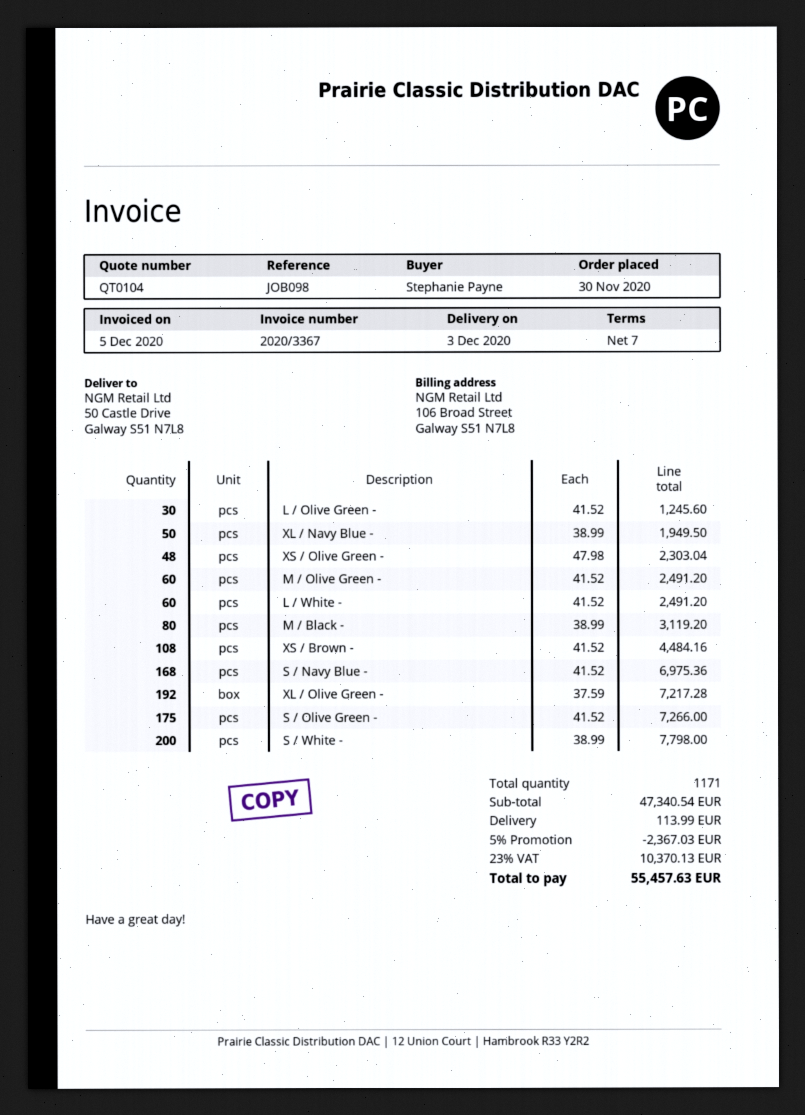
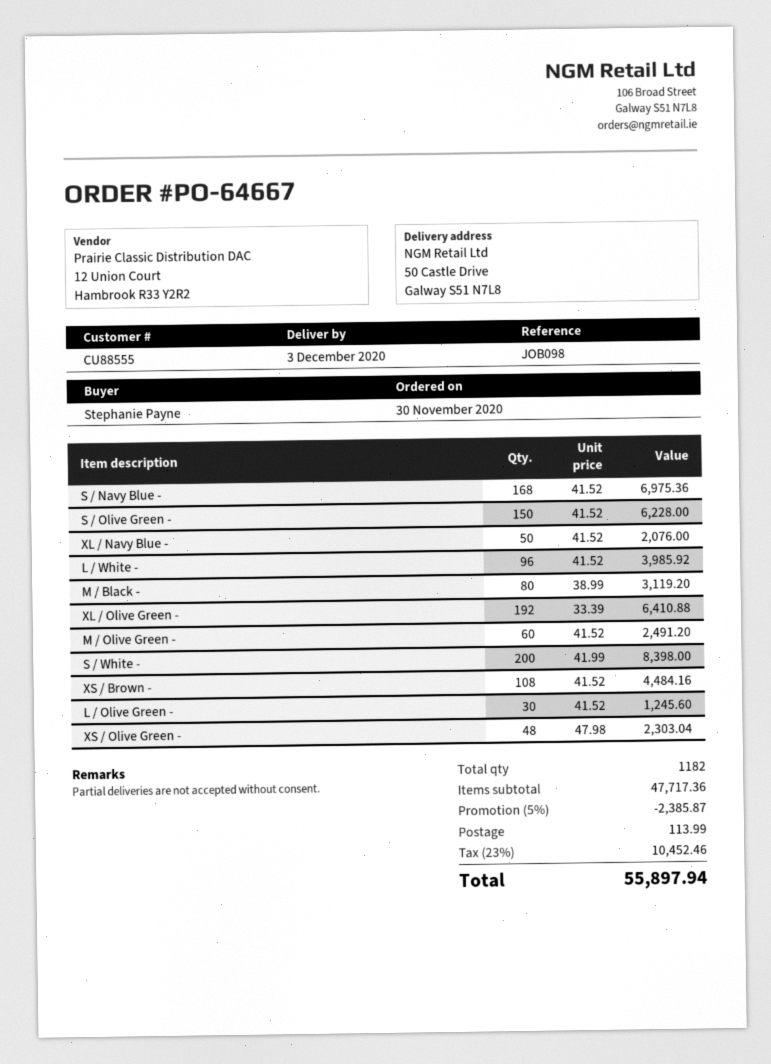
XL / Navy Blue -: 50 x 38.99 = 1949.50 -> 50 x 41.52 = 2076.00
L / White -: 60 x 41.52 = 2491.20 -> 96 x 41.52 = 3985.92
XL / Olive Green -: 192 x 37.59 = 7217.28 -> 192 x 33.39 = 6410.88
S / Olive Green -: 175 x 41.52 = 7266.00 -> 150 x 41.52 = 6228.00
S / White -: 200 x 38.99 = 7798.00 -> 200 x 41.99 = 8398.00
total quantity: 1171 -> 1182
subtotal: 47340.54 -> 47717.36
discount: 5% = 2367.03 -> 5% = 2385.87
tax: 23% = 10370.13 -> 23% = 10452.46
total: 55457.63 -> 55897.94

